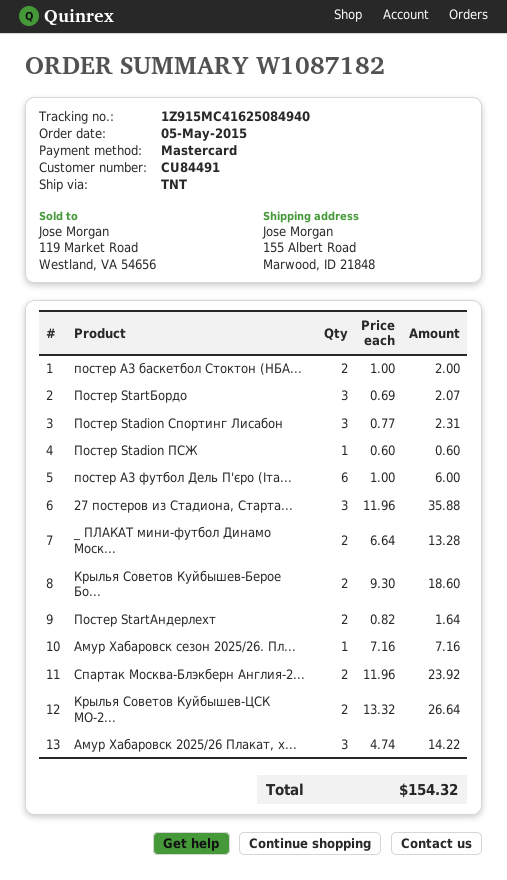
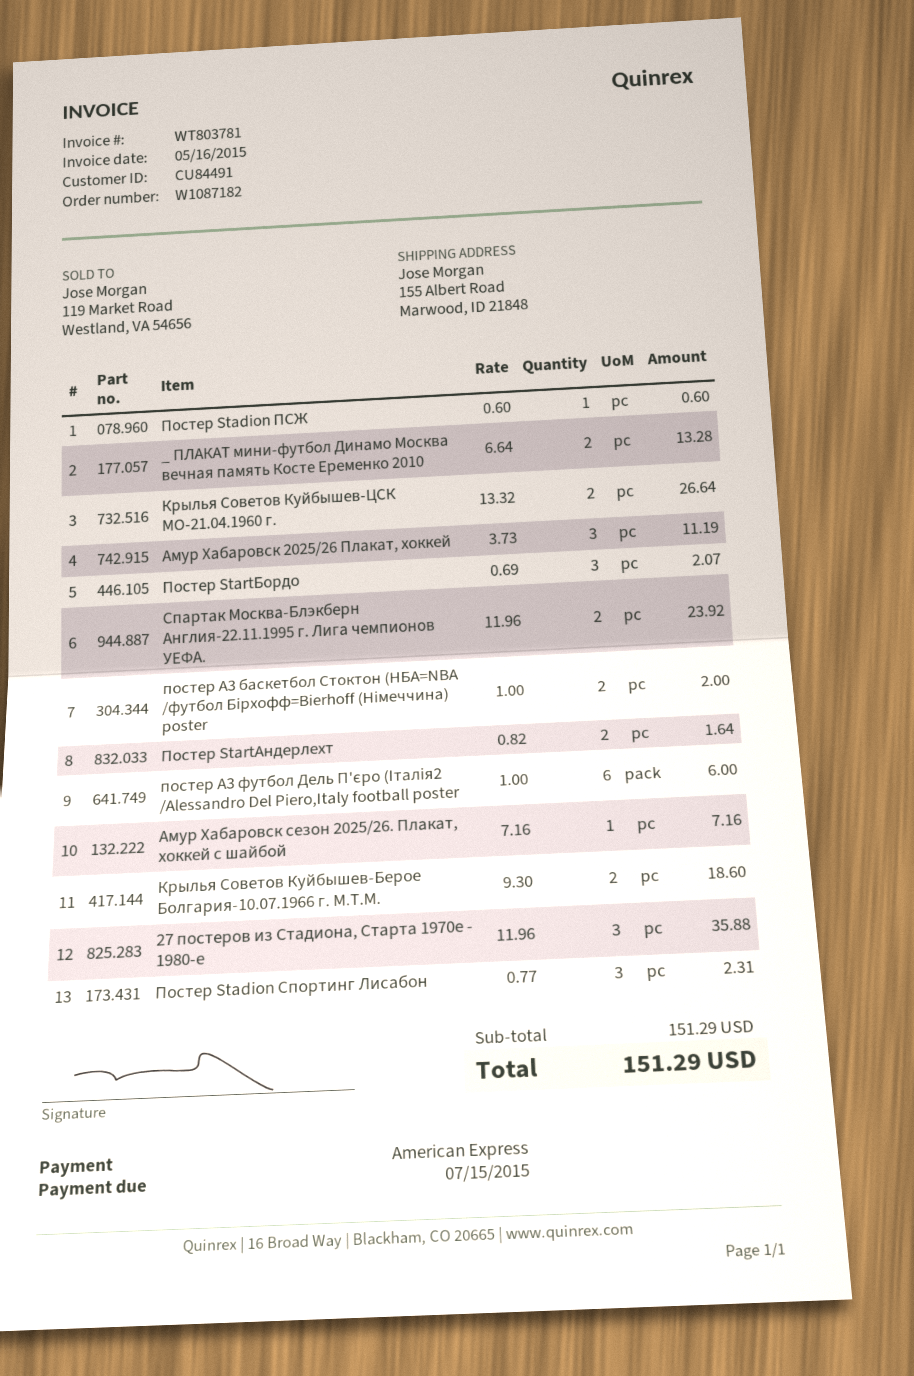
payment method: Mastercard -> American Express
Амур Хабаровск 2025/26 Плакат, х...: 3 x 4.74 = 14.22 -> 3 x 3.73 = 11.19
total: 154.32 -> 151.29

